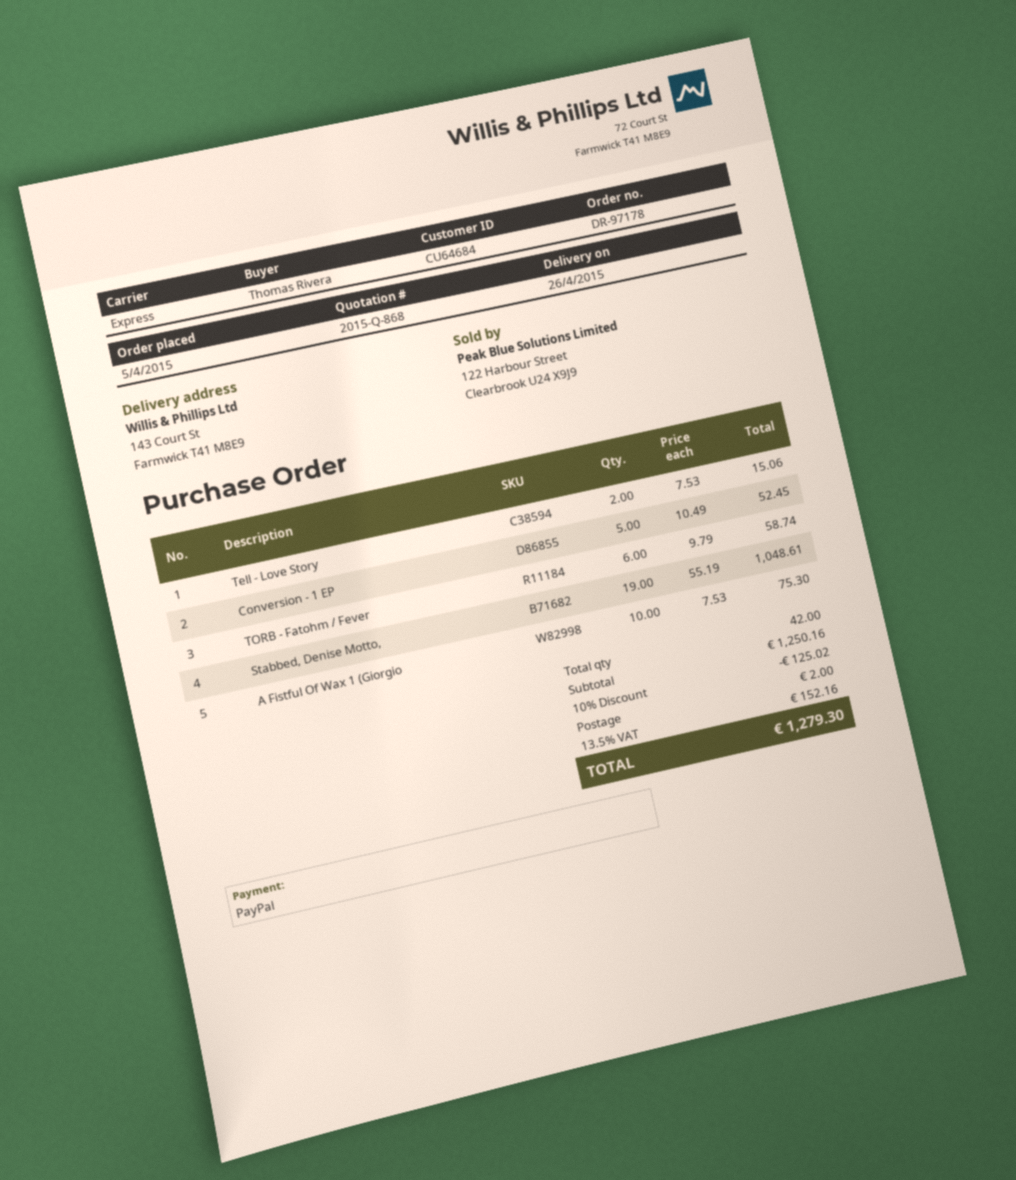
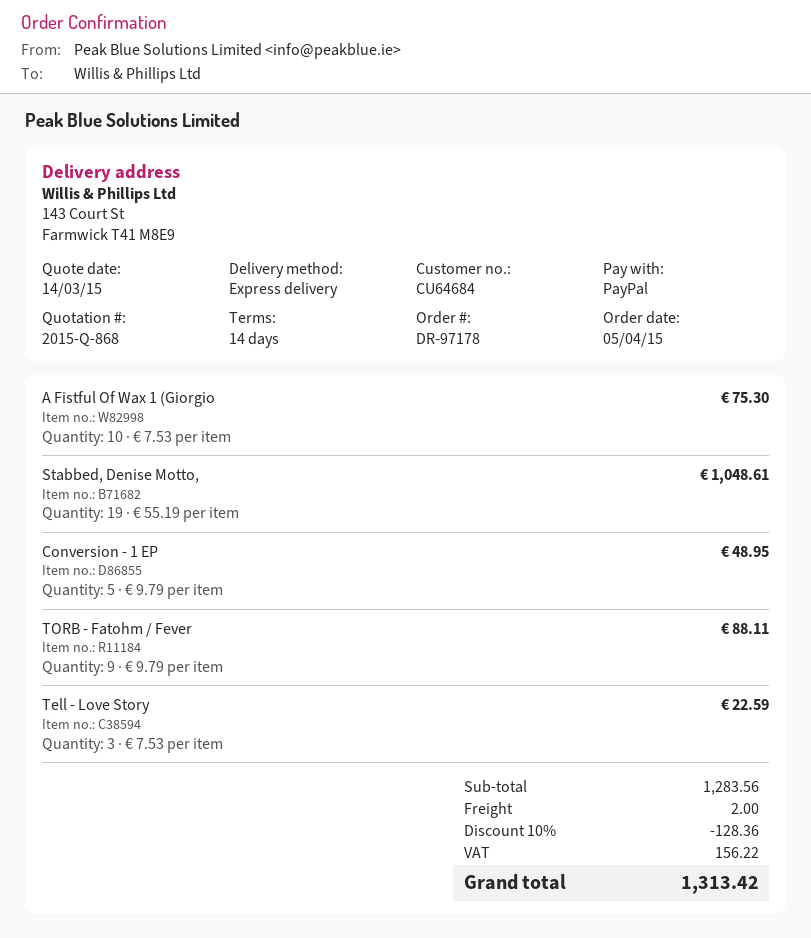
Tell - Love Story: 2 x 7.53 = 15.06 -> 3 x 7.53 = 22.59
Conversion - 1 EP: 5 x 10.49 = 52.45 -> 5 x 9.79 = 48.95
TORB - Fatohm / Fever: 6 x 9.79 = 58.74 -> 9 x 9.79 = 88.11
subtotal: 1250.16 -> 1283.56
discount: 10% = 125.02 -> 10% = 128.36
tax: 152.16 -> 156.22
total: 1279.30 -> 1313.42

